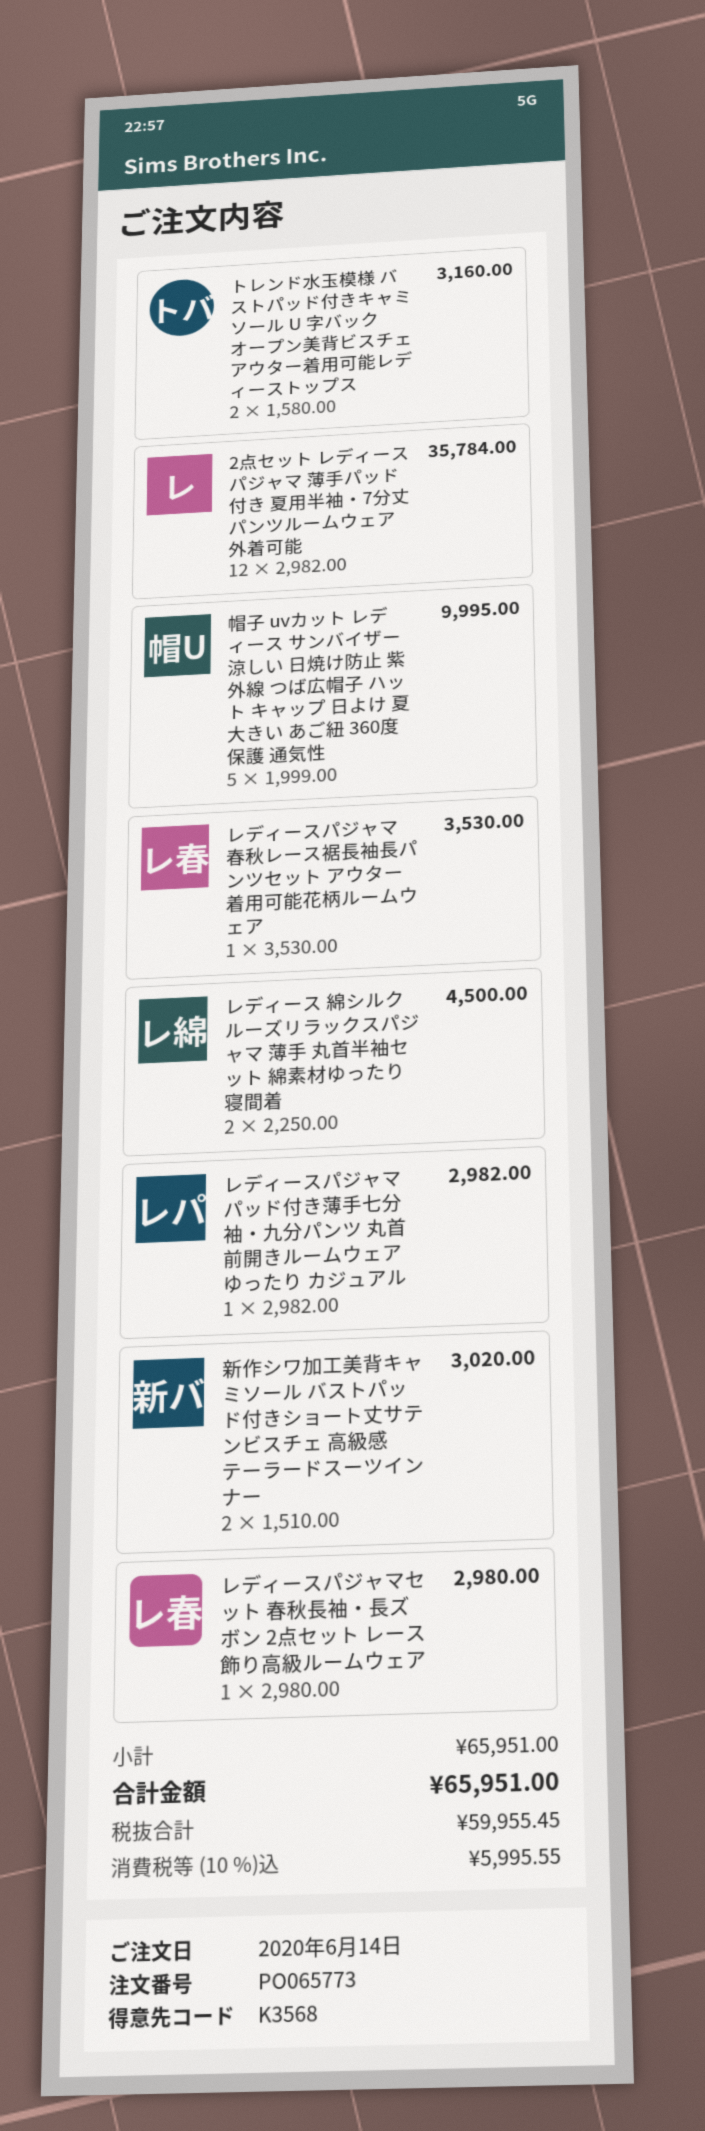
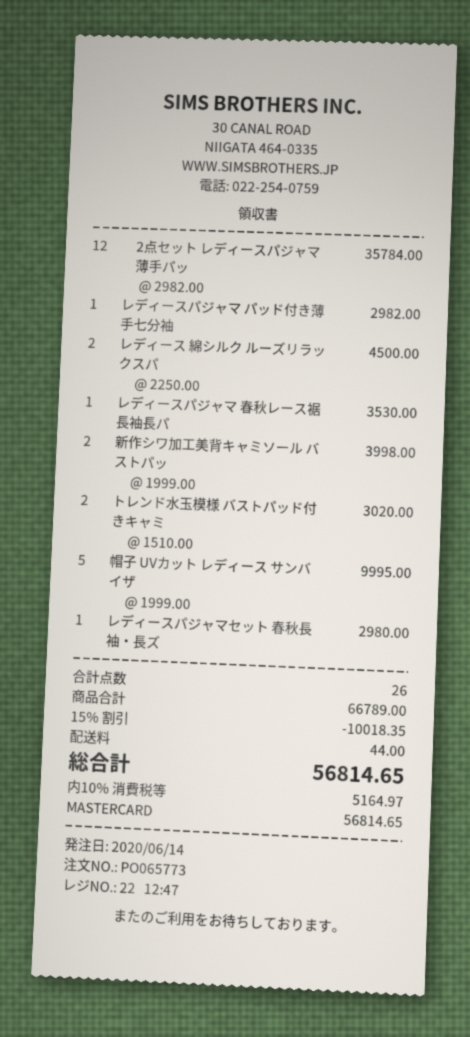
トレンド水玉模様 バストパッド付きキャミソール U 字バックオープン美背ビスチェ アウター着用可能レディーストップス: 2 x 1580.00 = 3160.00 -> 2 x 1510.00 = 3020.00
新作シワ加工美背キャミソール バストパッド付きショート丈サテンビスチェ 高級感テーラードスーツインナー: 2 x 1510.00 = 3020.00 -> 2 x 1999.00 = 3998.00
subtotal: 65951.00 -> 66789.00
discount: none -> 15% = 10018.35
shipping: none -> 44.00
tax: 10% = 5995.55 -> 10% = 5164.97
total: 65951.00 -> 56814.65

